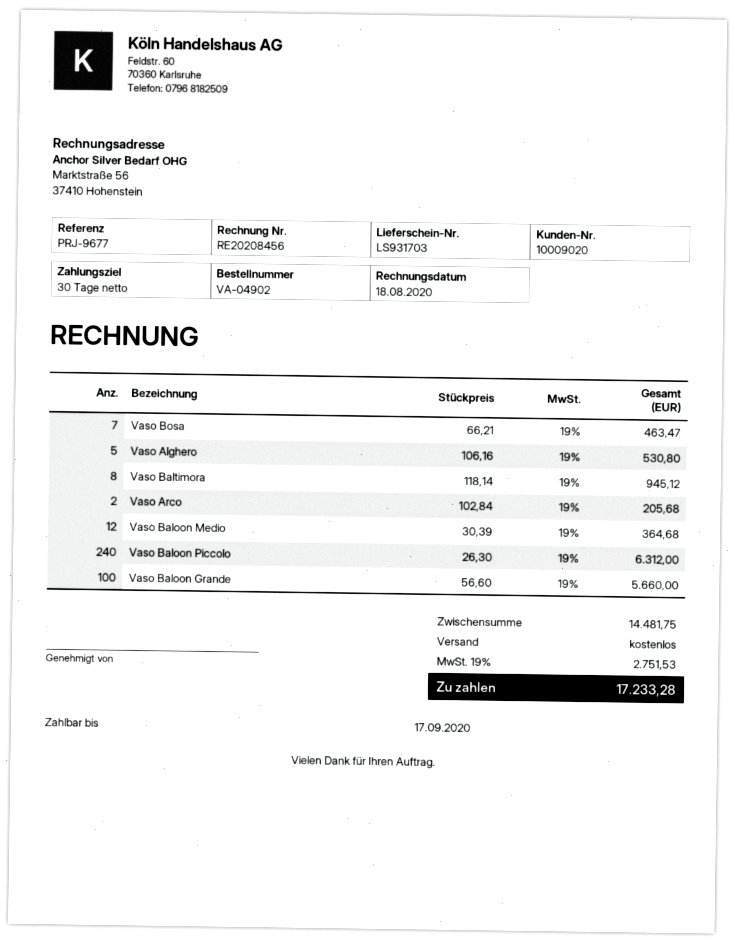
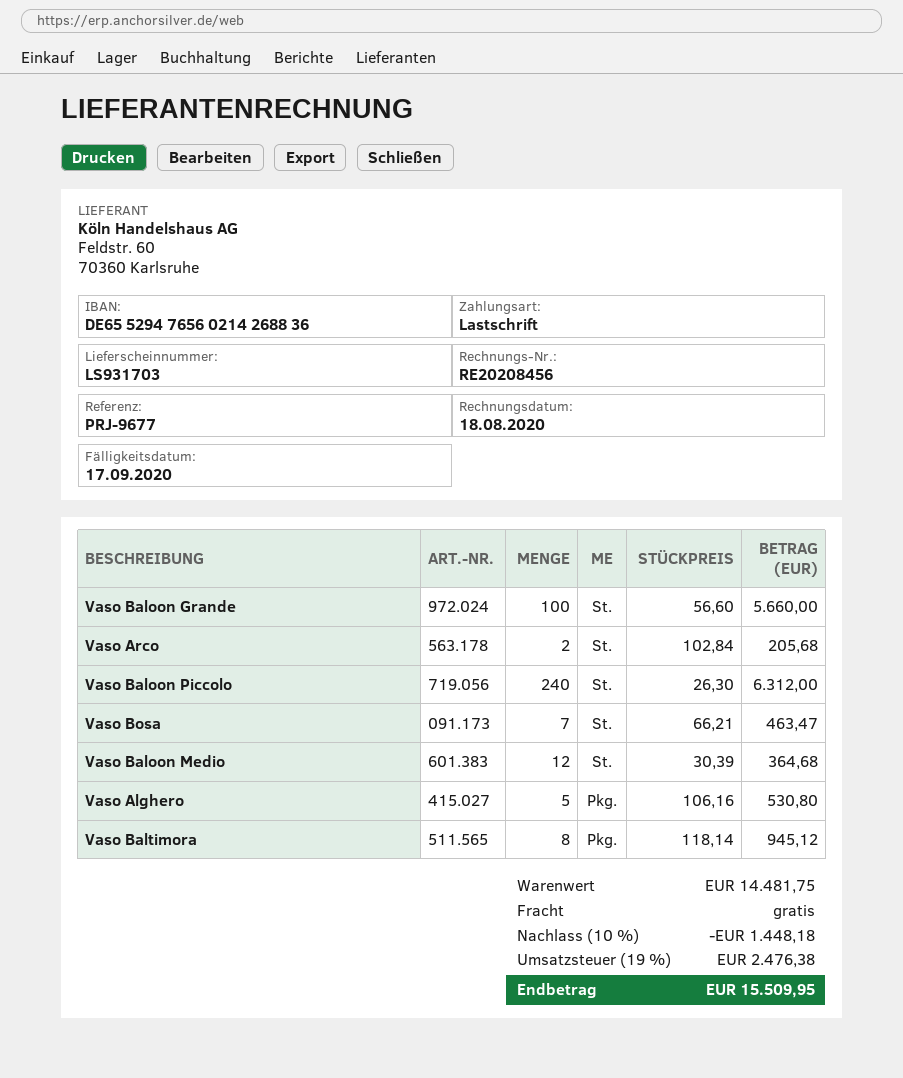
discount: none -> 10% = 1448.18
tax: 19% = 2751.53 -> 19% = 2476.38
total: 17233.28 -> 15509.95

